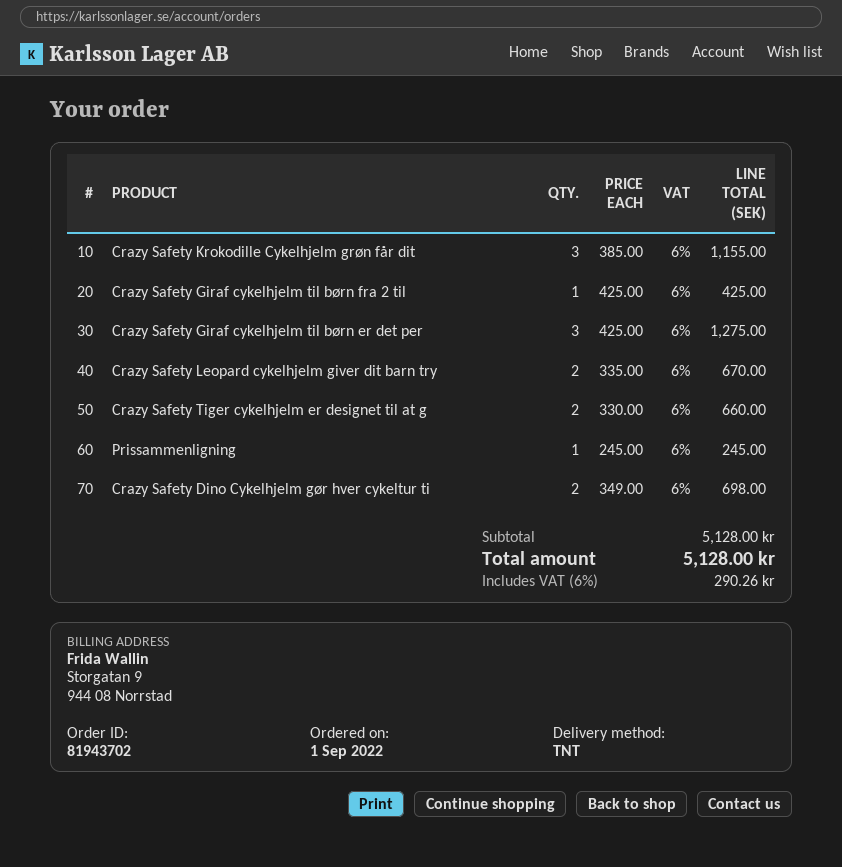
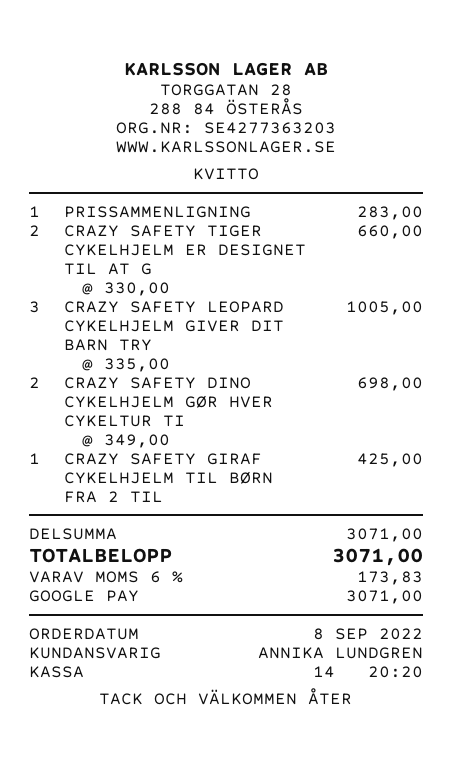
order date: 2022-09-01 -> 2022-09-08
Crazy Safety Krokodille Cykelhjelm grøn får dit: 3 x 385.00 = 1155.00 -> none
Crazy Safety Giraf cykelhjelm til børn er det per: 3 x 425.00 = 1275.00 -> none
Crazy Safety Leopard cykelhjelm giver dit barn try: 2 x 335.00 = 670.00 -> 3 x 335.00 = 1005.00
Prissammenligning: 1 x 245.00 = 245.00 -> 1 x 283.00 = 283.00
subtotal: 5128.00 -> 3071.00
tax: 6% = 290.26 -> 6% = 173.83
total: 5128.00 -> 3071.00

